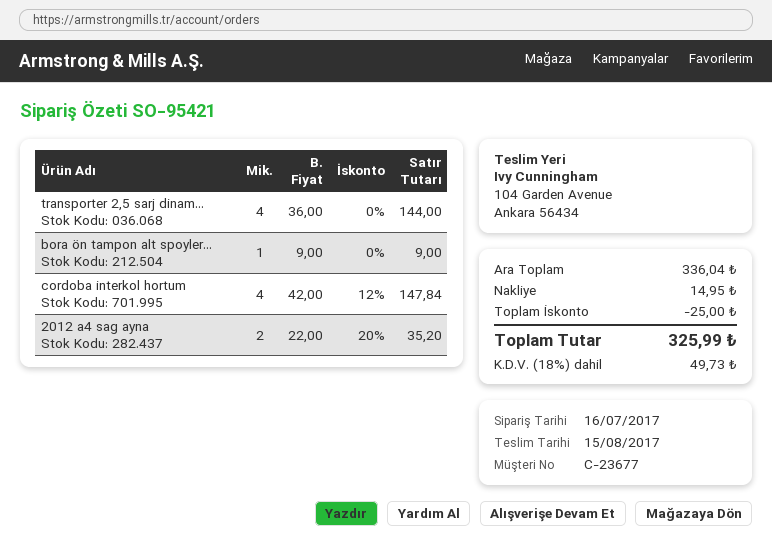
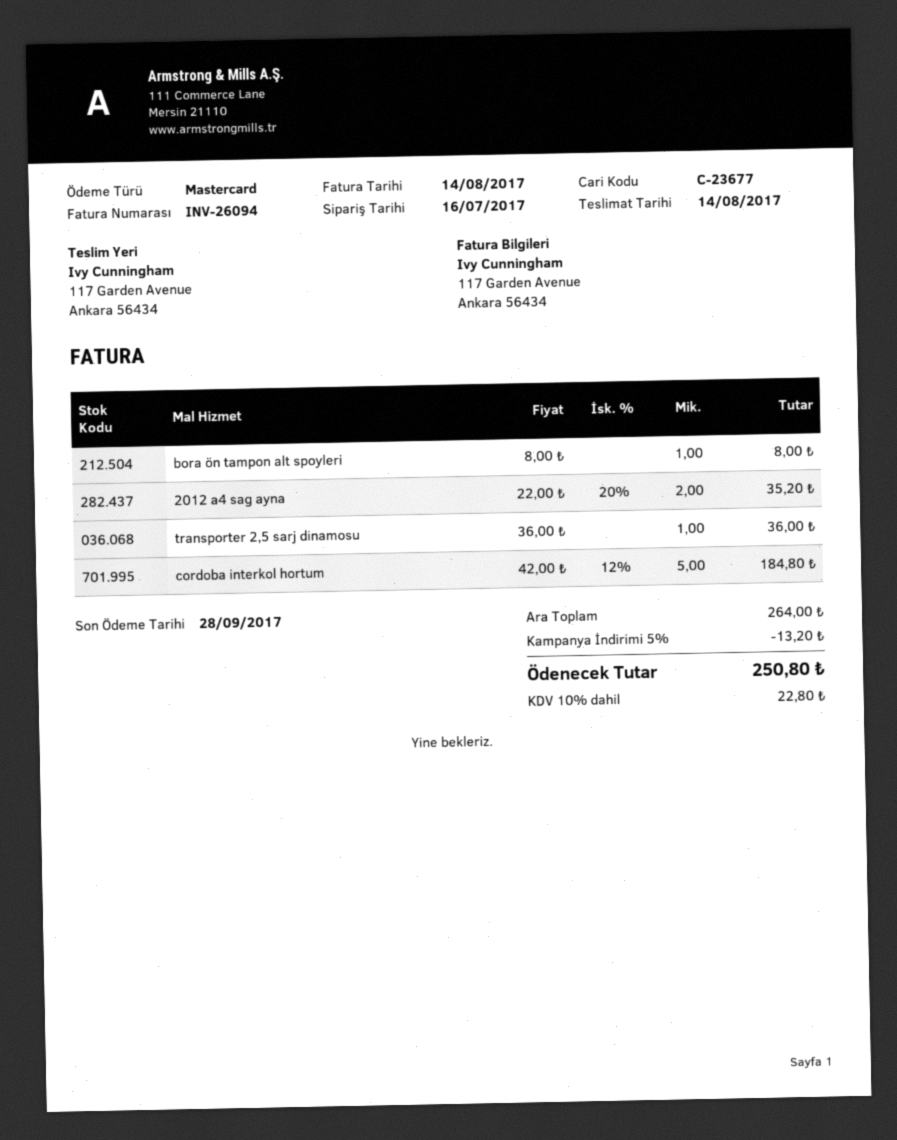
delivery date: 2017-08-15 -> 2017-08-14
ship to: 104 Garden Avenue, Ankara 56434 -> 117 Garden Avenue, Ankara 56434
transporter 2,5 sarj dinam...: 4 x 36.00 = 144.00 -> 1 x 36.00 = 36.00
bora ön tampon alt spoyler...: 1 x 9.00 = 9.00 -> 1 x 8.00 = 8.00
cordoba interkol hortum: 4 x 42.00 - 12% = 147.84 -> 5 x 42.00 - 12% = 184.80
subtotal: 336.04 -> 264.00
discount: 25.00 -> 13.20
shipping: 14.95 -> none
tax: 18% = 49.73 -> 10% = 22.80
total: 325.99 -> 250.80

